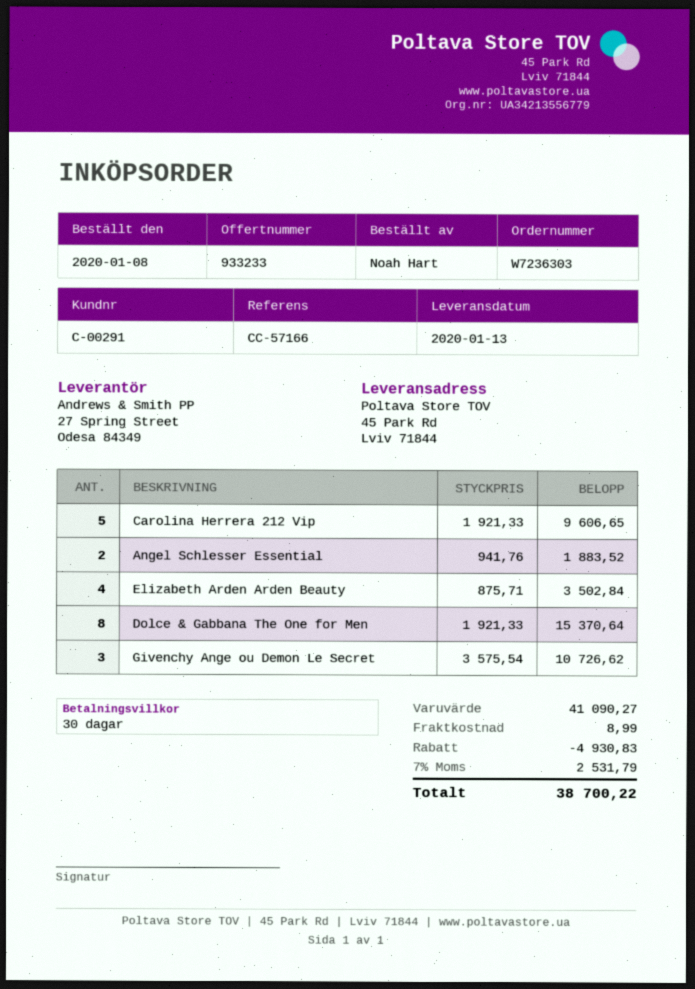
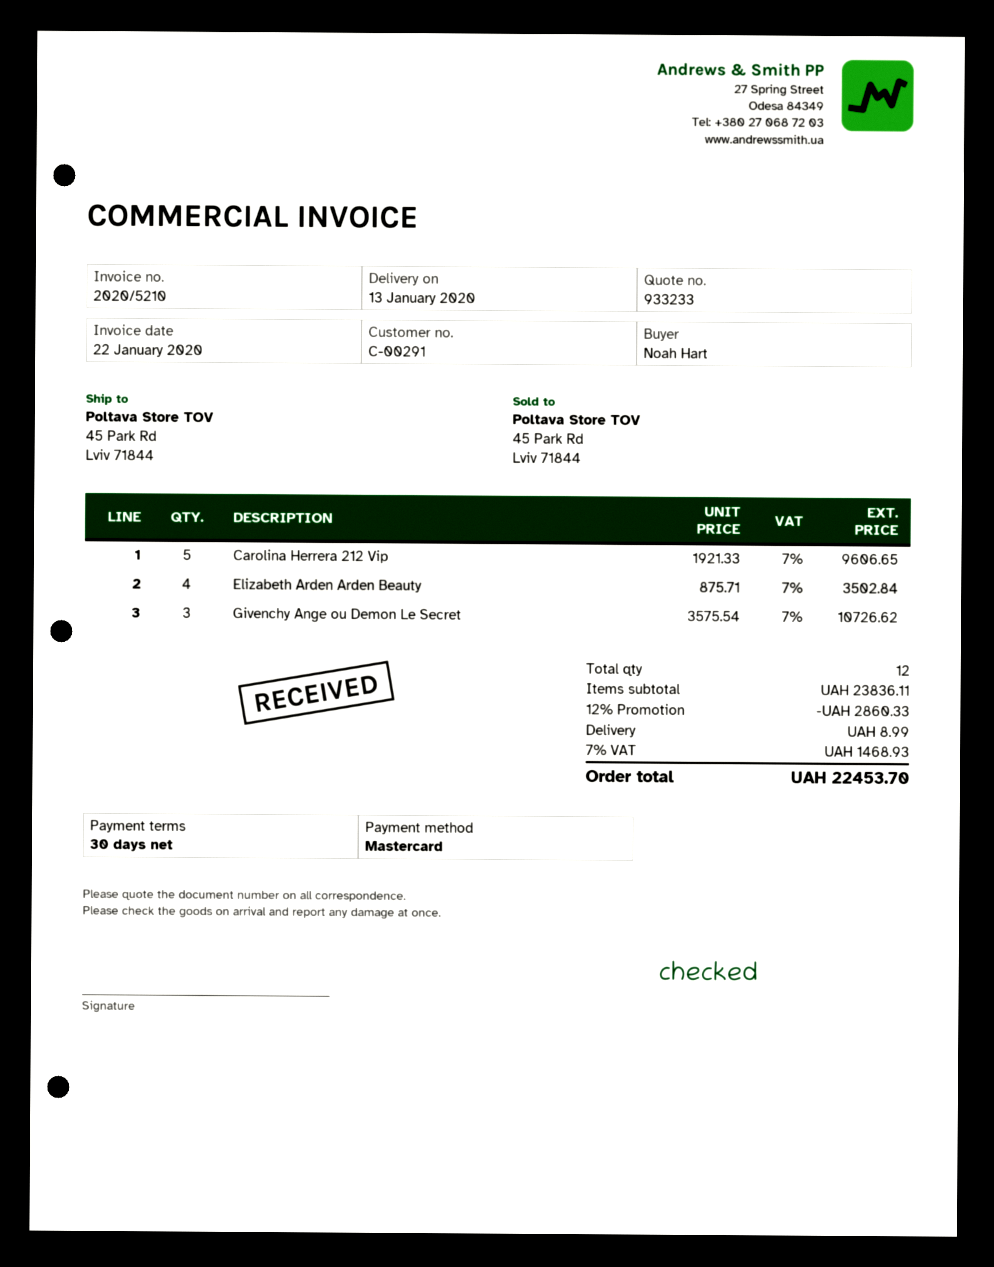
Angel Schlesser Essential: 2 x 941.76 = 1883.52 -> none
Dolce & Gabbana The One for Men: 8 x 1921.33 = 15370.64 -> none
subtotal: 41090.27 -> 23836.11
discount: 4930.83 -> 2860.33
tax: 7% = 2531.79 -> 7% = 1468.93
total: 38700.22 -> 22453.70

